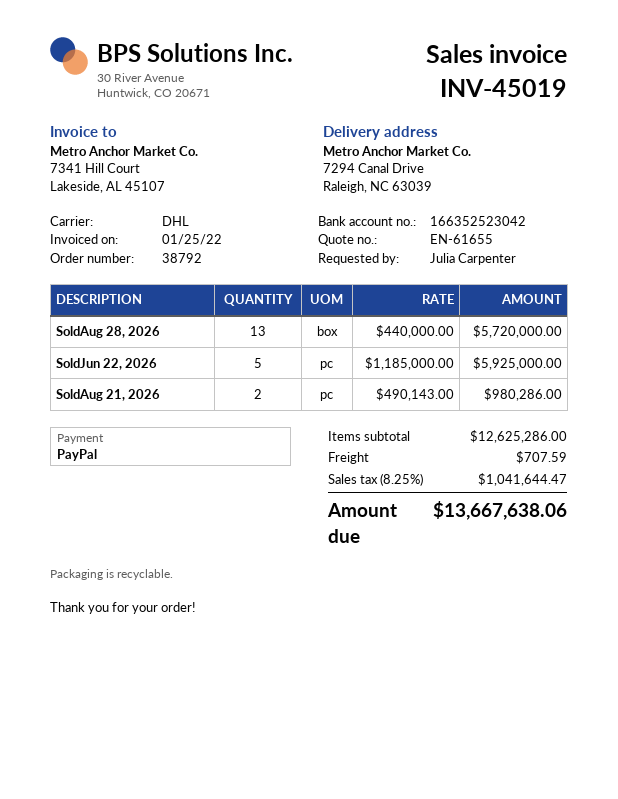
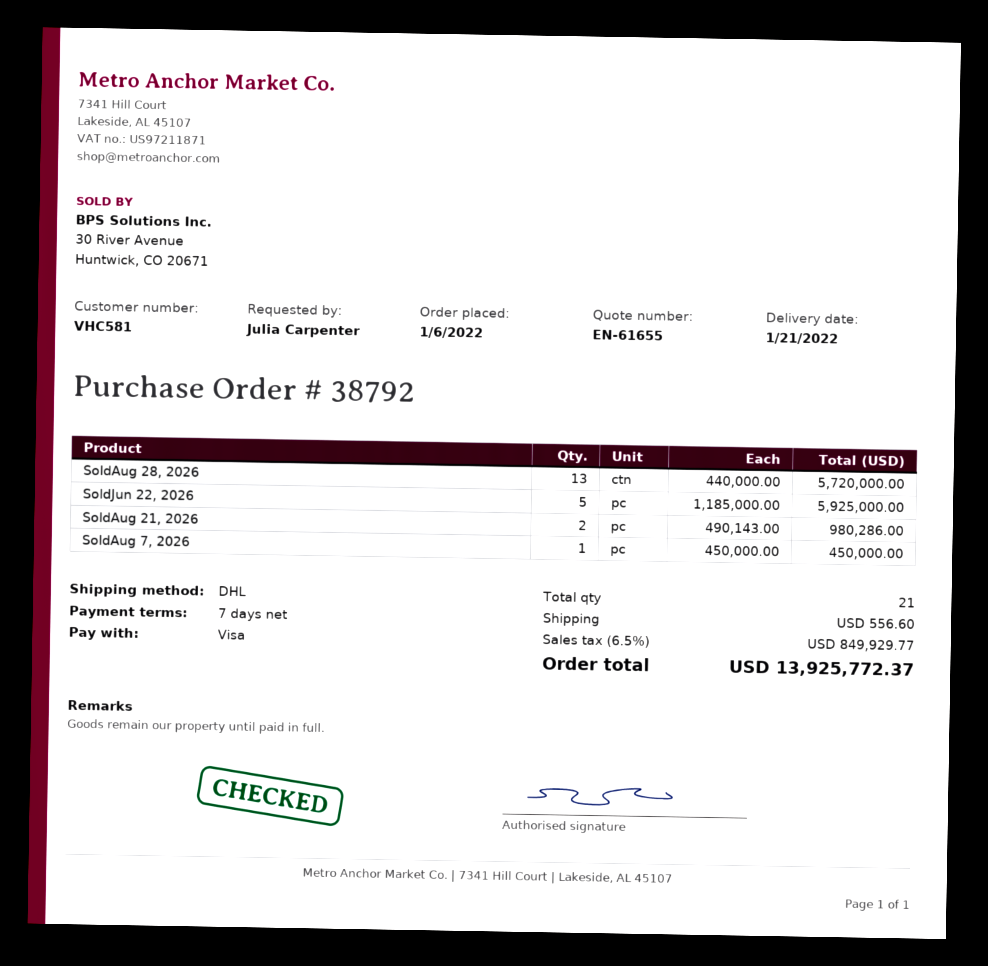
payment method: PayPal -> Visa
SoldAug 7, 2026: none -> 1 x 450000.00 = 450000.00
shipping: 707.59 -> 556.60
tax: 8.25% = 1041644.47 -> 6.5% = 849929.77
total: 13667638.06 -> 13925772.37

